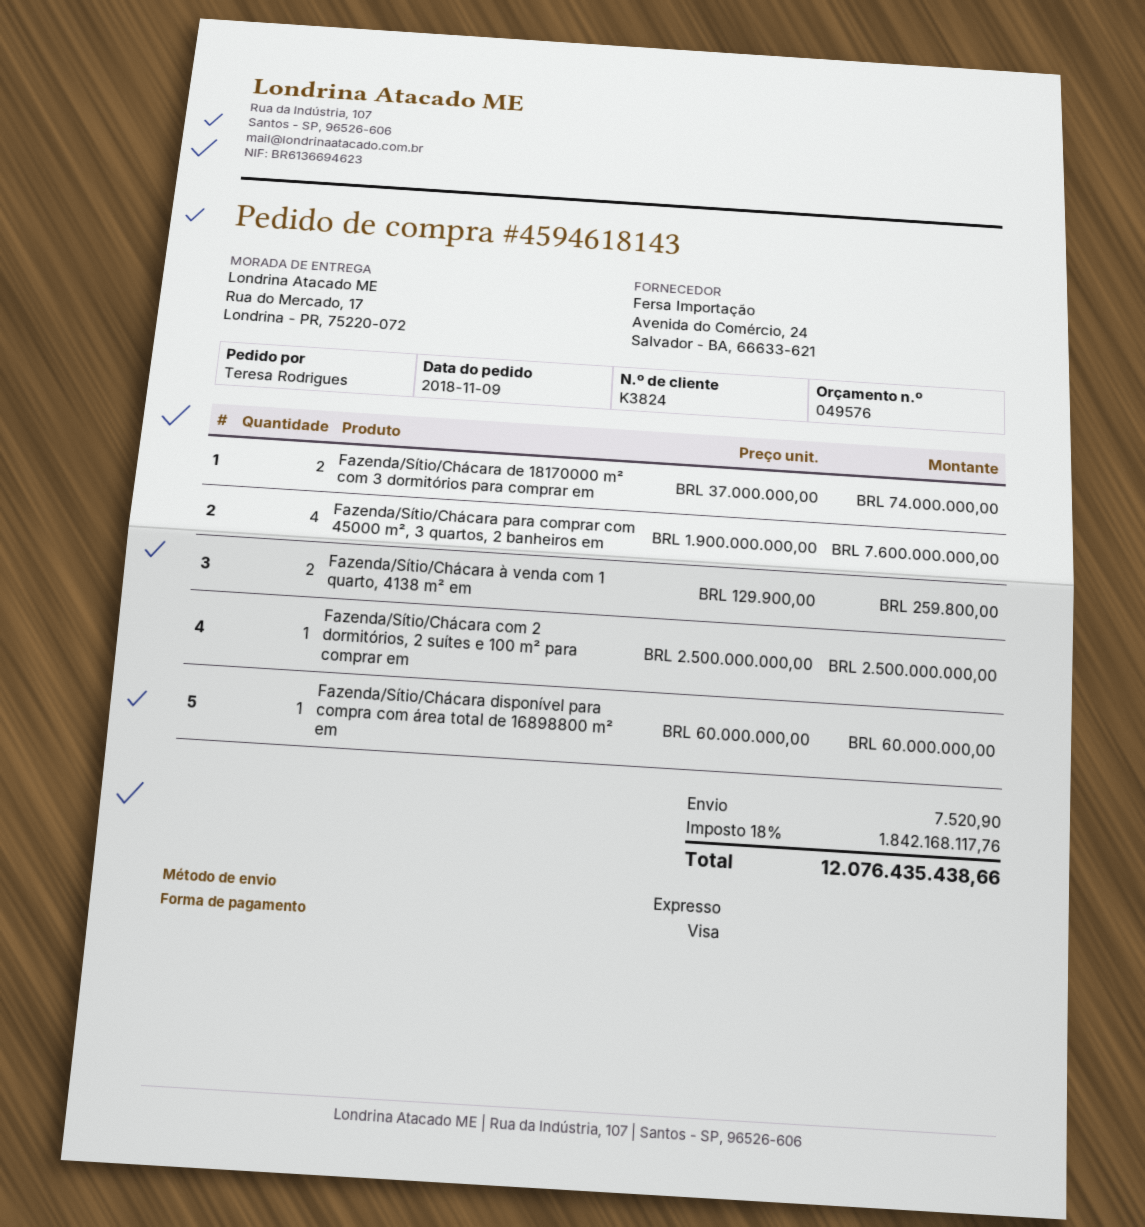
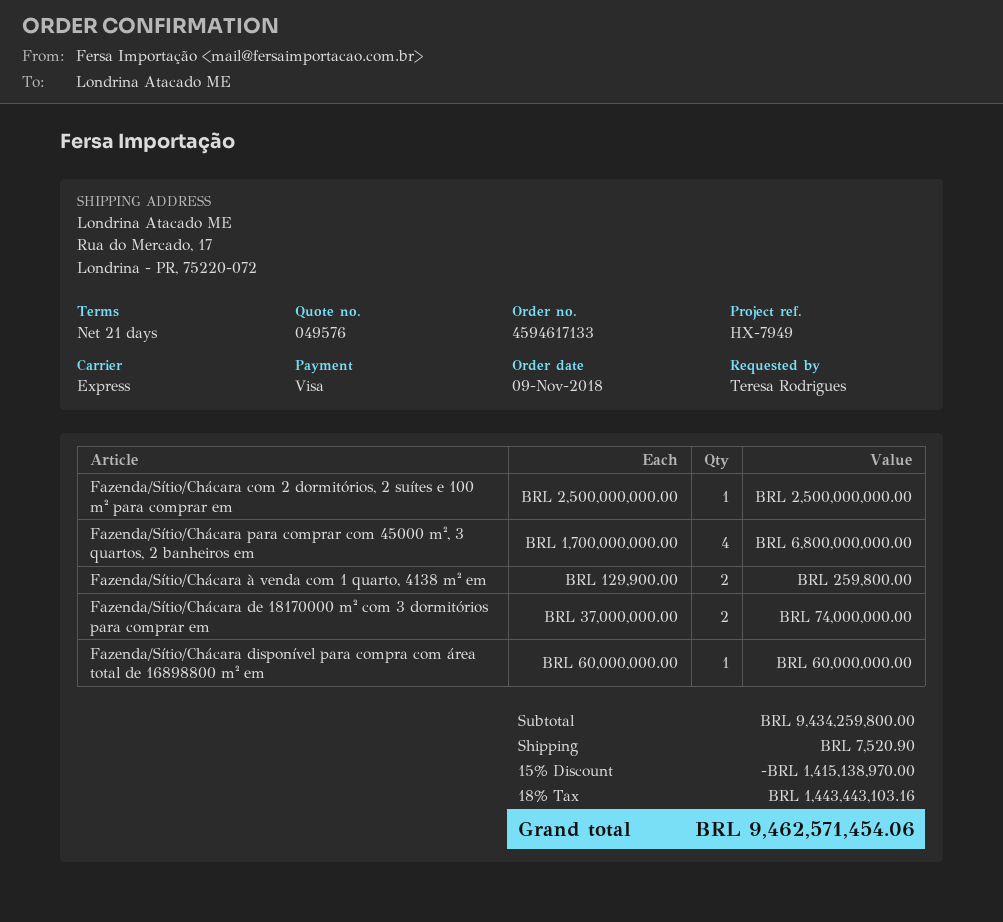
order number: 4594618143 -> 4594617133
Fazenda/Sítio/Chácara para comprar com 45000 m², 3 quartos, 2 banheiros em: 4 x 1900000000.00 = 7600000000.00 -> 4 x 1700000000.00 = 6800000000.00
discount: none -> 15% = 1415138970.00
tax: 18% = 1842168117.76 -> 18% = 1443443103.16
total: 12076435438.66 -> 9462571454.06

